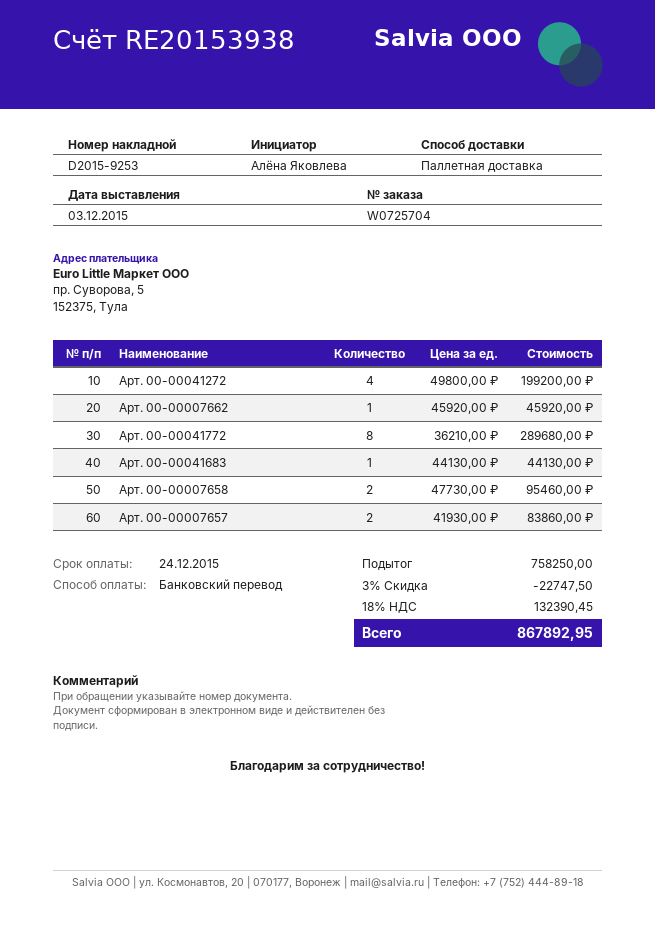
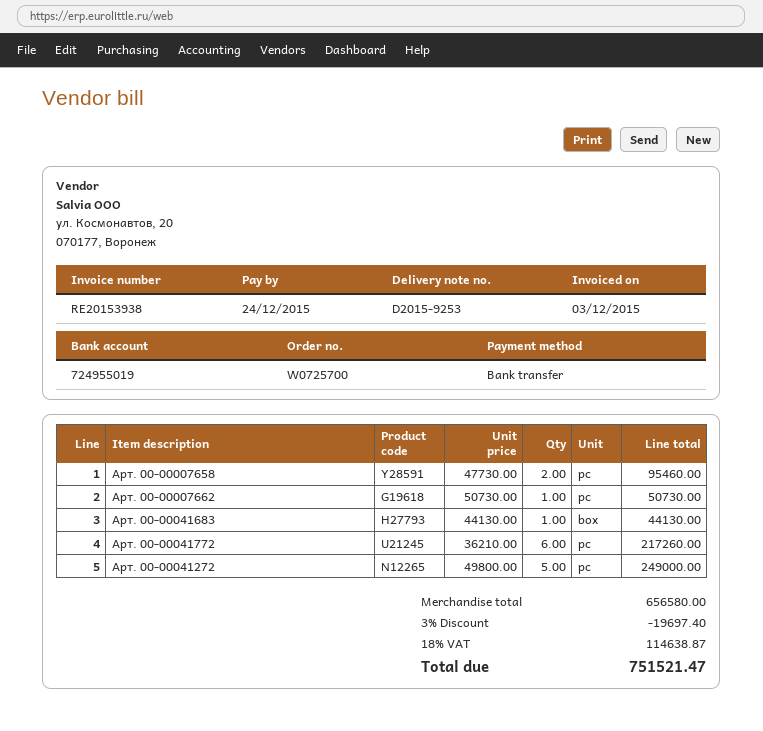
order number: W0725704 -> W0725700
Арт. 00-00041272: 4 x 49800.00 = 199200.00 -> 5 x 49800.00 = 249000.00
Арт. 00-00007662: 1 x 45920.00 = 45920.00 -> 1 x 50730.00 = 50730.00
Арт. 00-00041772: 8 x 36210.00 = 289680.00 -> 6 x 36210.00 = 217260.00
Арт. 00-00007657: 2 x 41930.00 = 83860.00 -> none
subtotal: 758250.00 -> 656580.00
discount: 3% = 22747.50 -> 3% = 19697.40
tax: 18% = 132390.45 -> 18% = 114638.87
total: 867892.95 -> 751521.47

